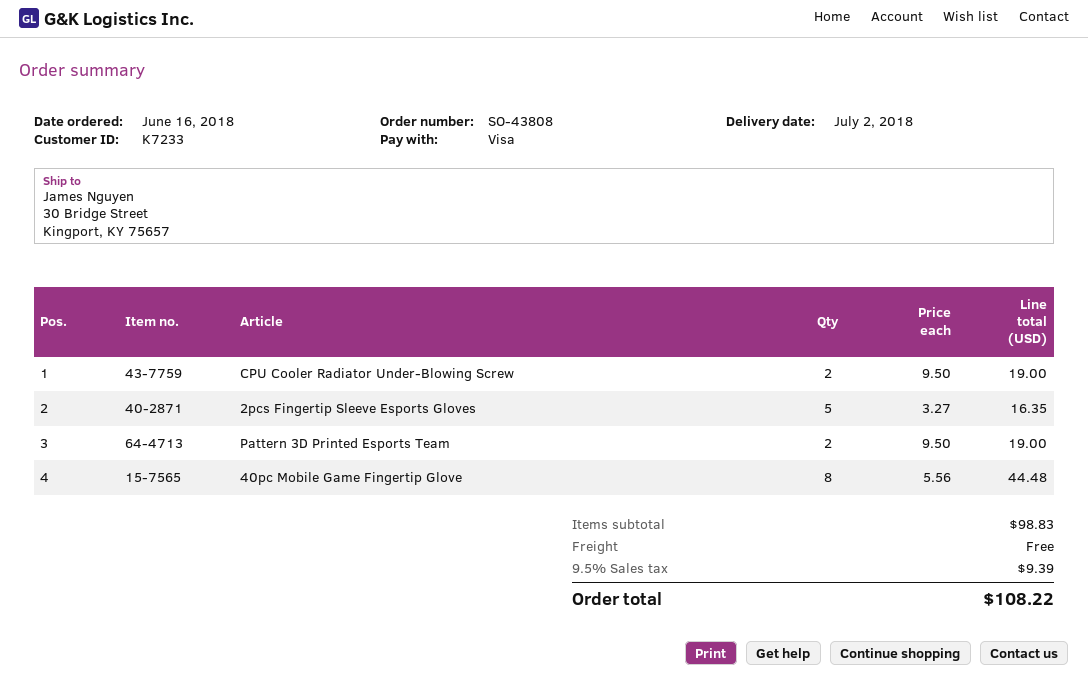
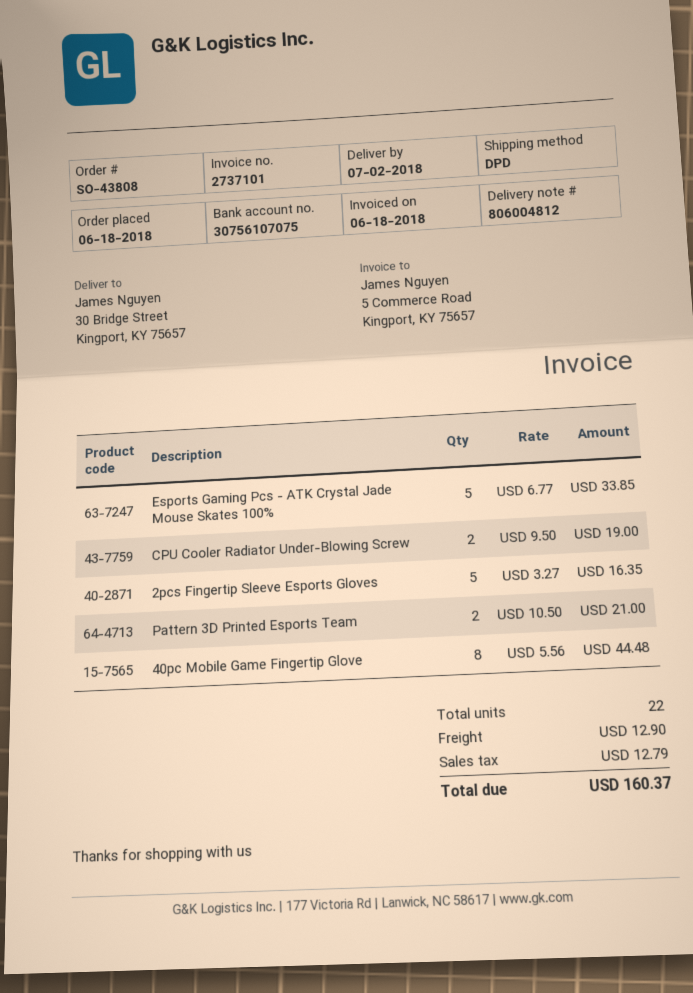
order date: 2018-06-16 -> 2018-06-18
Pattern 3D Printed Esports Team: 2 x 9.50 = 19.00 -> 2 x 10.50 = 21.00
Esports Gaming Pcs - ATK Crystal Jade Mouse Skates 100%: none -> 5 x 6.77 = 33.85
shipping: 0.00 -> 12.90
tax: 9.39 -> 12.79
total: 108.22 -> 160.37

